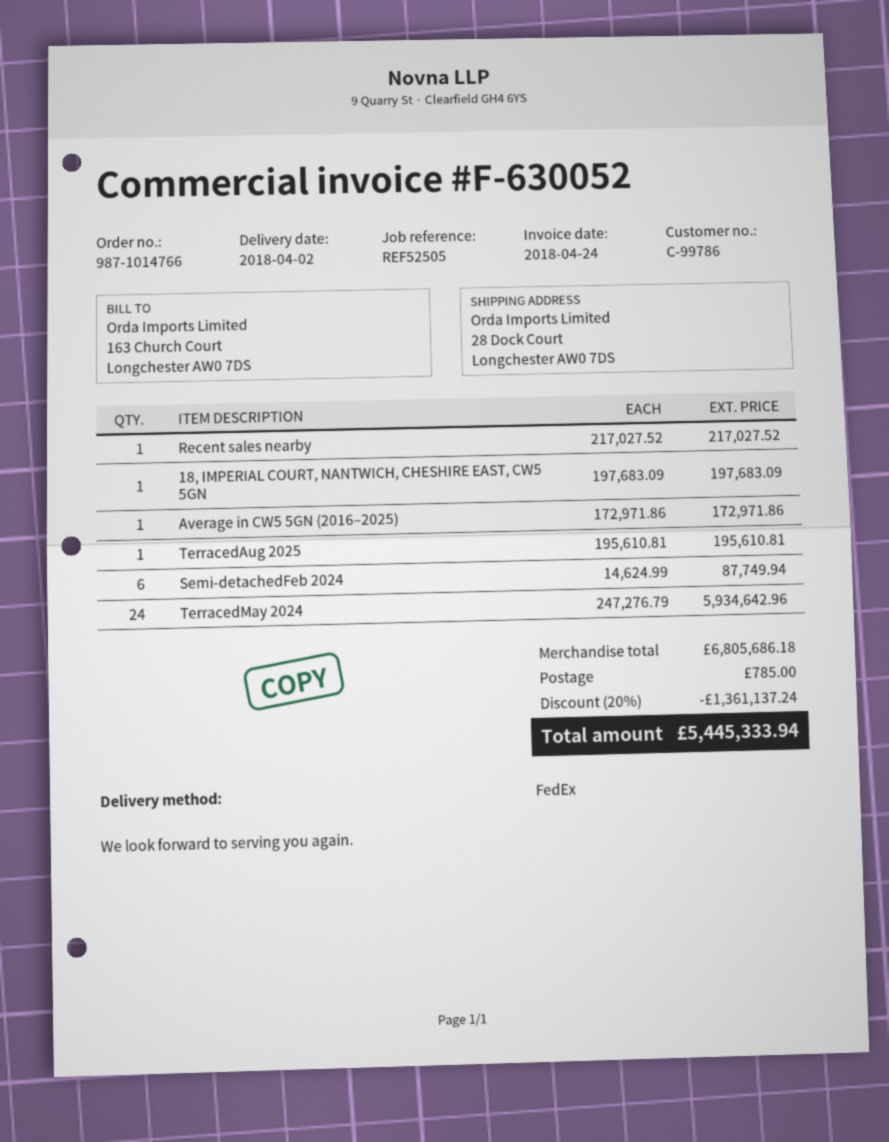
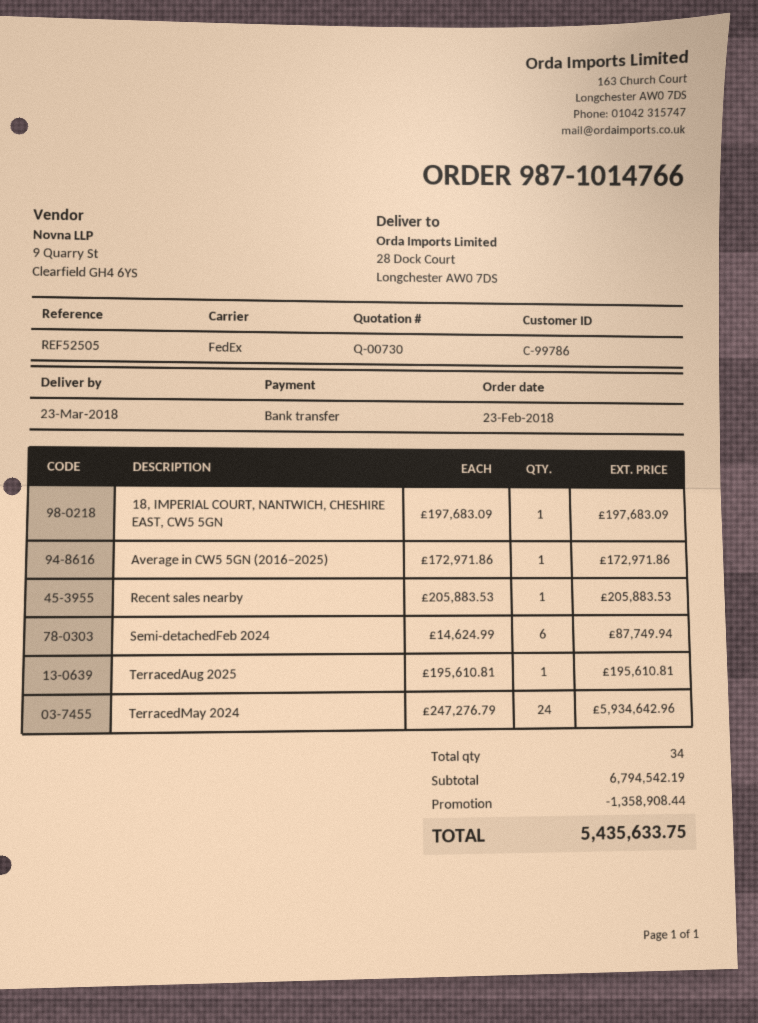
delivery date: 2018-04-02 -> 2018-03-23
Recent sales nearby: 1 x 217027.52 = 217027.52 -> 1 x 205883.53 = 205883.53
subtotal: 6805686.18 -> 6794542.19
discount: 1361137.24 -> 1358908.44
shipping: 785.00 -> none
total: 5445333.94 -> 5435633.75

